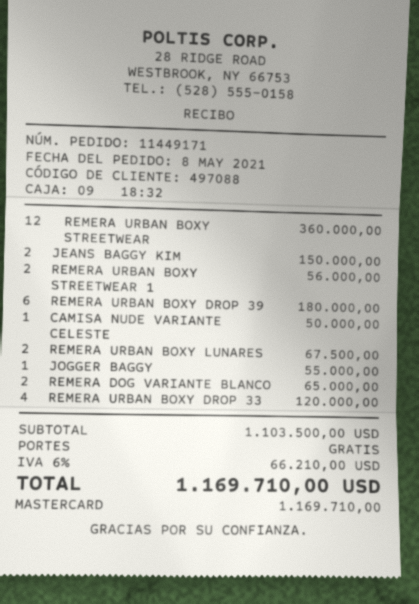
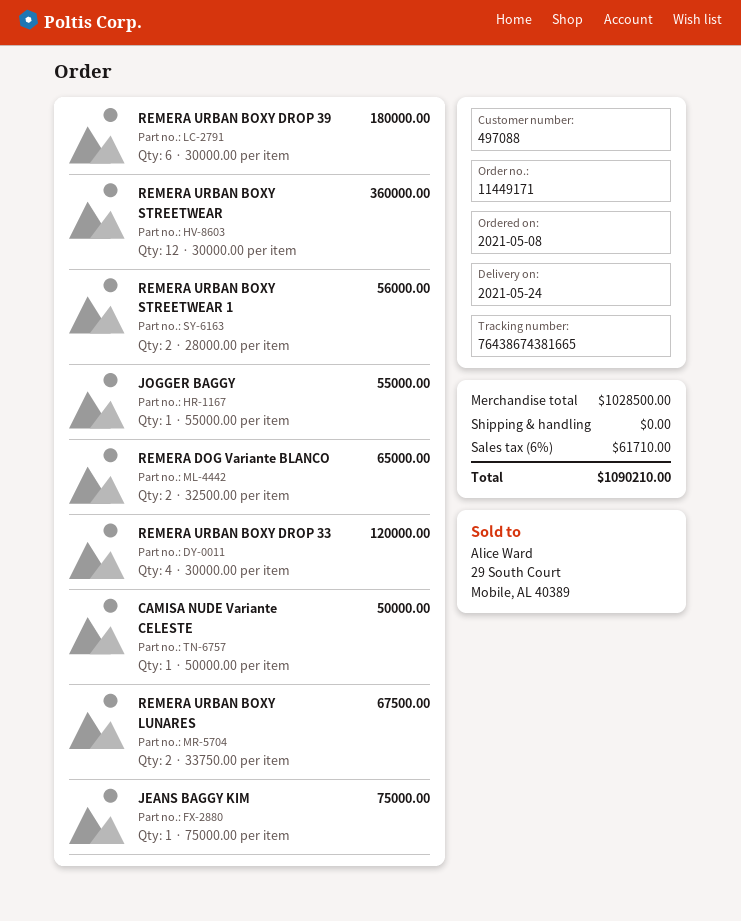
JEANS BAGGY KIM: 2 for 150000.00 -> 1 for 75000.00
subtotal: 1103500.00 -> 1028500.00
tax: 6% = 66210.00 -> 6% = 61710.00
total: 1169710.00 -> 1090210.00

